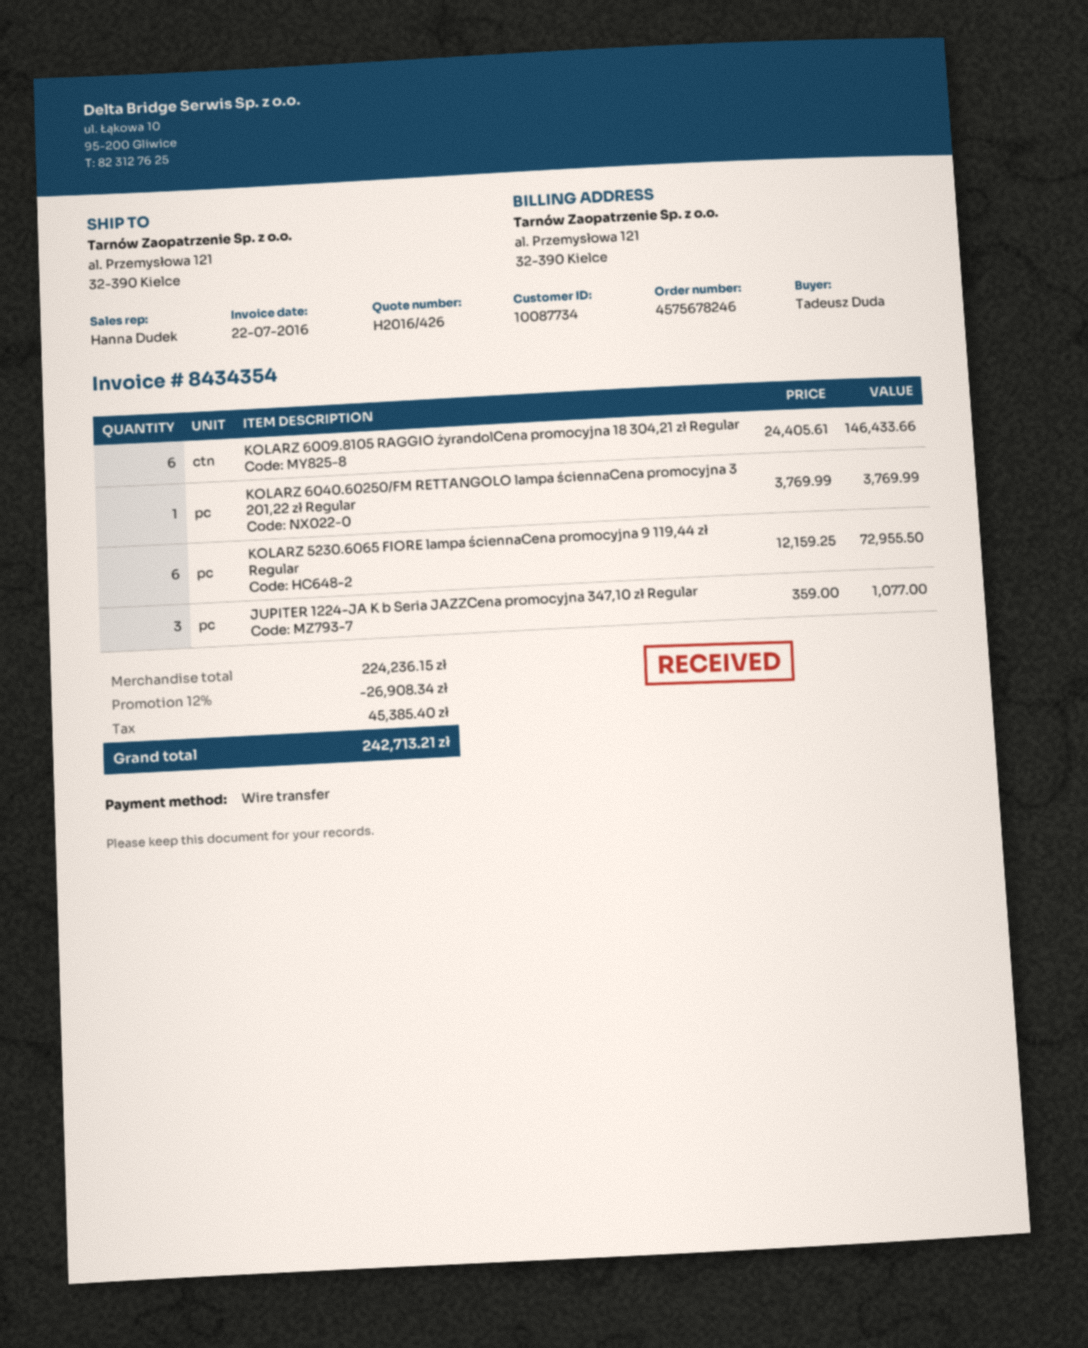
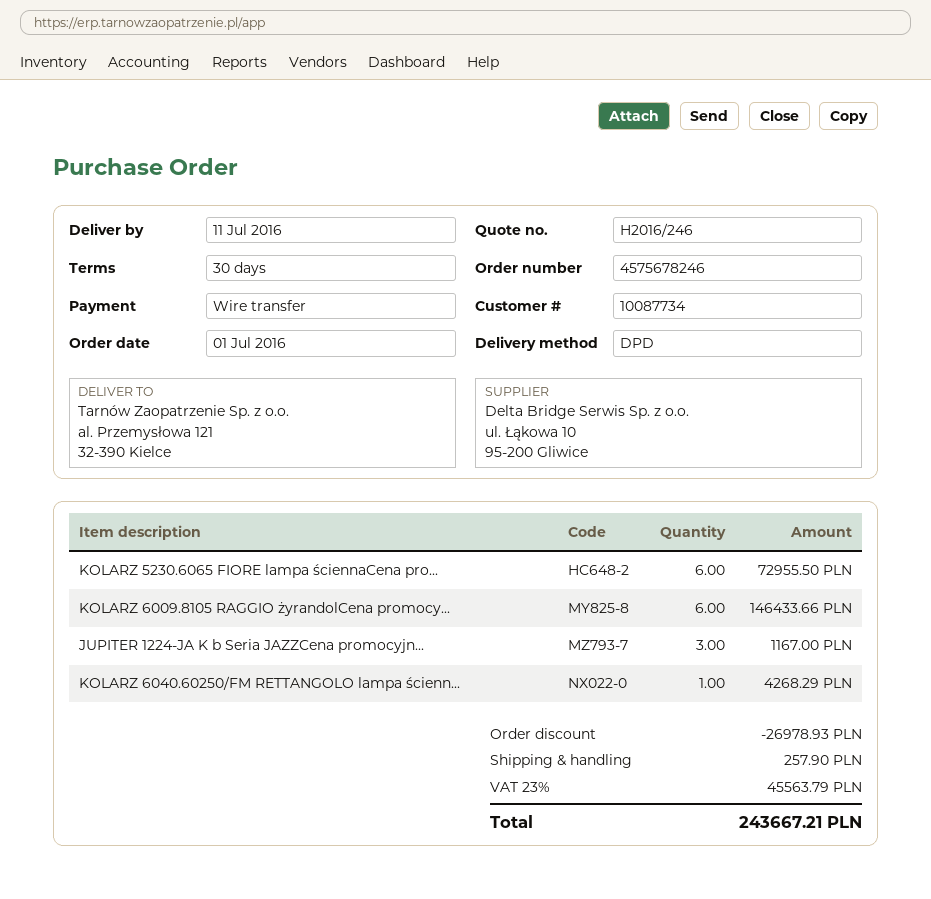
quote number: H2016/426 -> H2016/246
KOLARZ 6040.60250/FM RETTANGOLO lampa ściennaCena promocyjna 3 201,22 zł Regular: 1 for 3769.99 -> 1 for 4268.29
JUPITER 1224-JA K b Seria JAZZCena promocyjna 347,10 zł Regular: 3 for 1077.00 -> 3 for 1167.00
discount: 26908.34 -> 26978.93
shipping: none -> 257.90
tax: 45385.40 -> 45563.79
total: 242713.21 -> 243667.21

